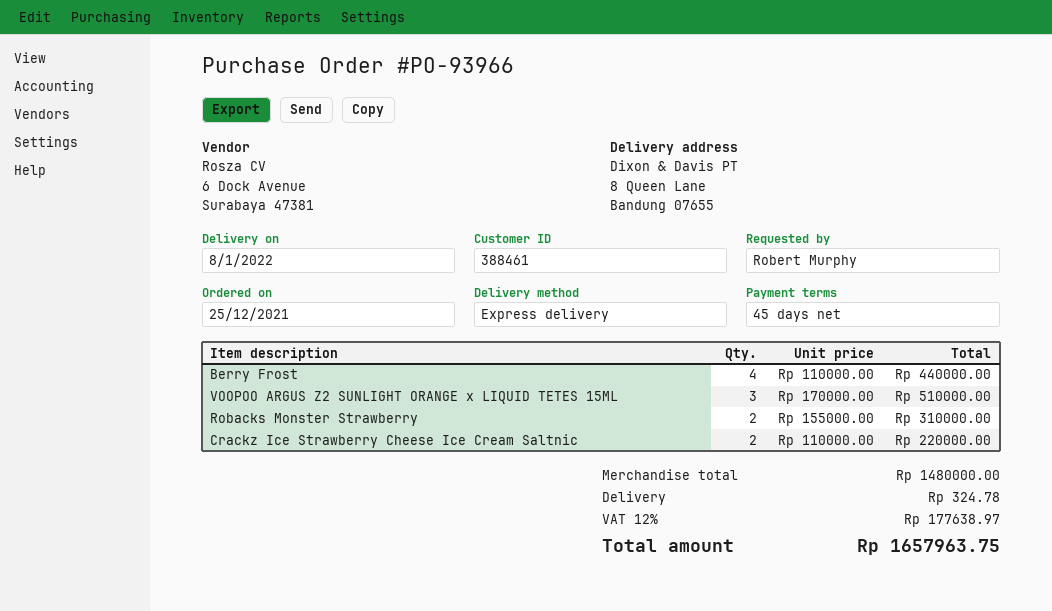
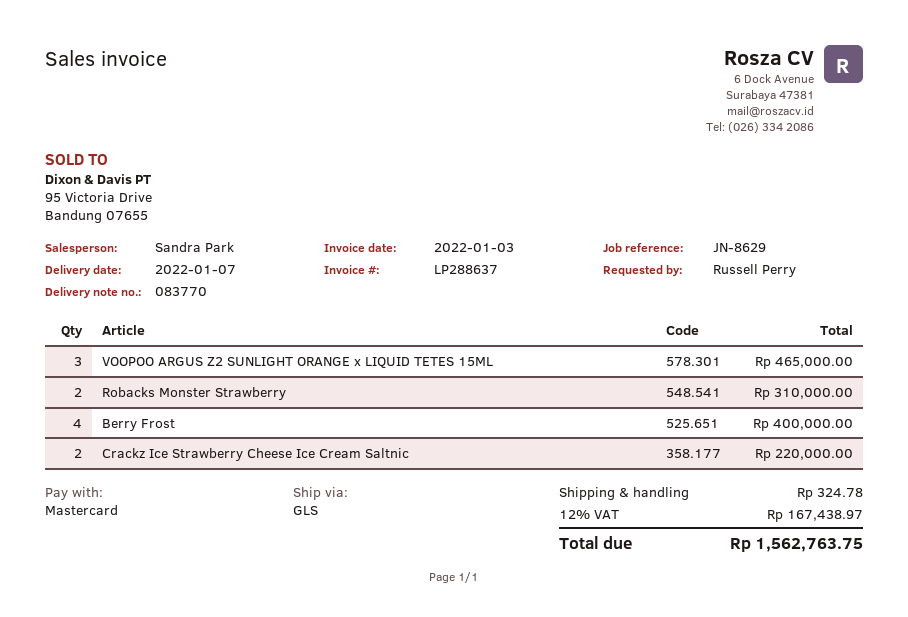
delivery date: 2022-01-08 -> 2022-01-07
ordered by: Robert Murphy -> Russell Perry
shipping method: express -> GLS
Berry Frost: 4 for 440000.00 -> 4 for 400000.00
VOOPOO ARGUS Z2 SUNLIGHT ORANGE x LIQUID TETES 15ML: 3 for 510000.00 -> 3 for 465000.00
tax: 12% = 177638.97 -> 12% = 167438.97
total: 1657963.75 -> 1562763.75

